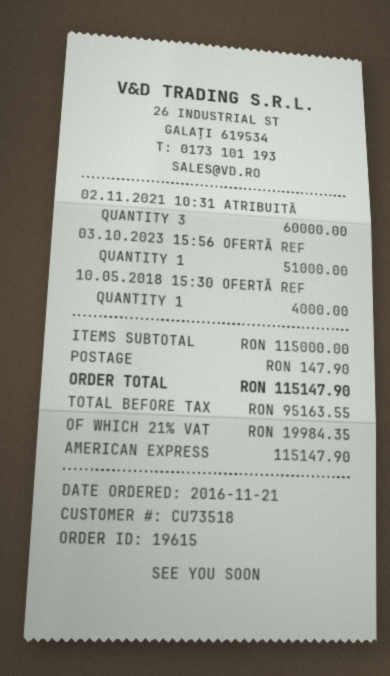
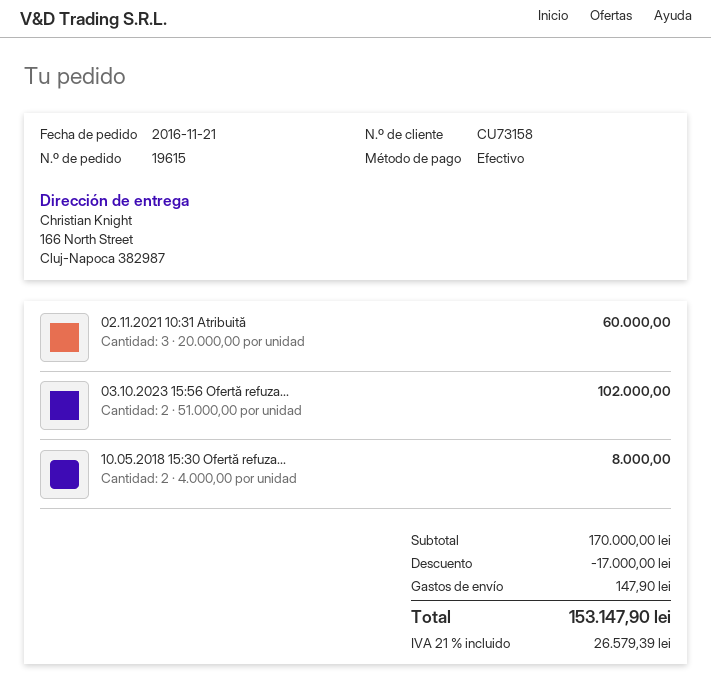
customer number: CU73518 -> CU73158
payment method: American Express -> cash
03.10.2023 15:56 OFERTĂ REF: 1 for 51000.00 -> 2 for 102000.00
10.05.2018 15:30 OFERTĂ REF: 1 for 4000.00 -> 2 for 8000.00
subtotal: 115000.00 -> 170000.00
discount: none -> 17000.00
tax: 21% = 19984.35 -> 21% = 26579.39
total: 115147.90 -> 153147.90

